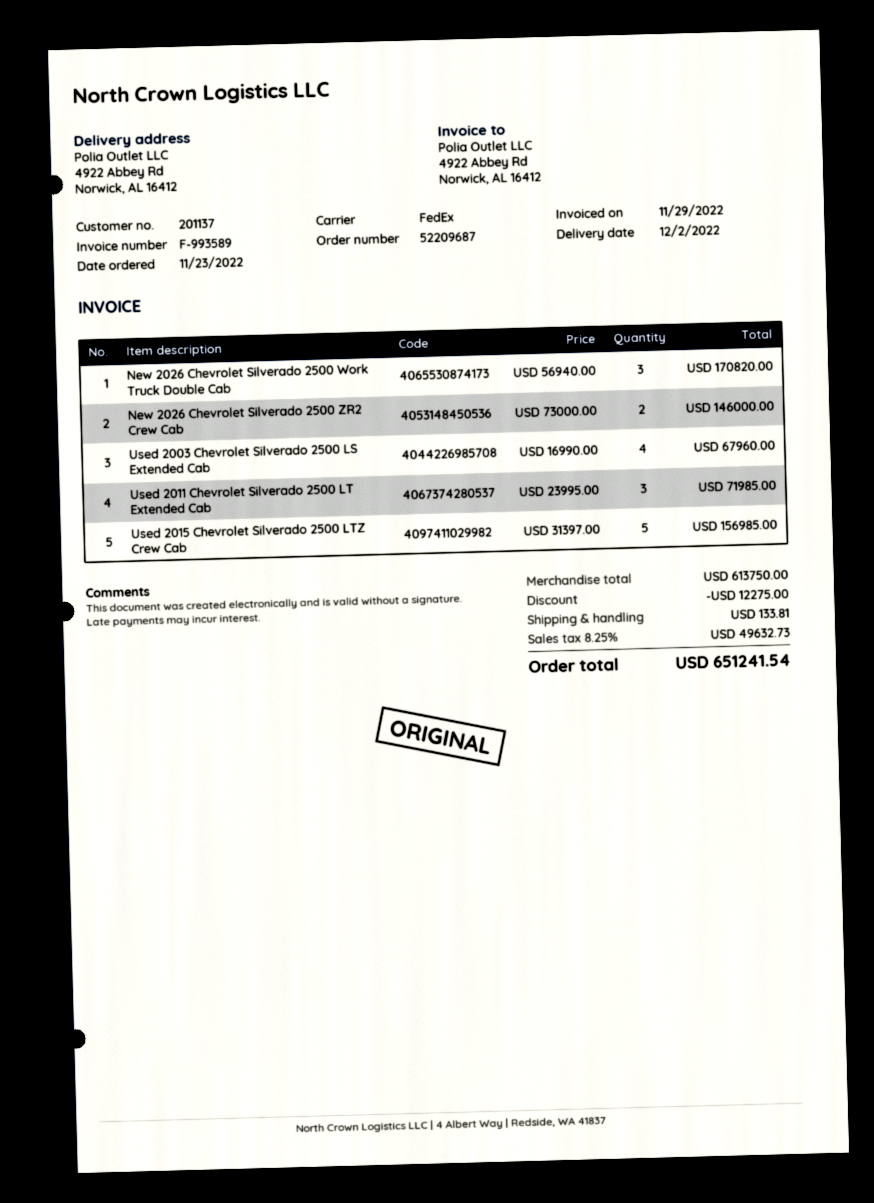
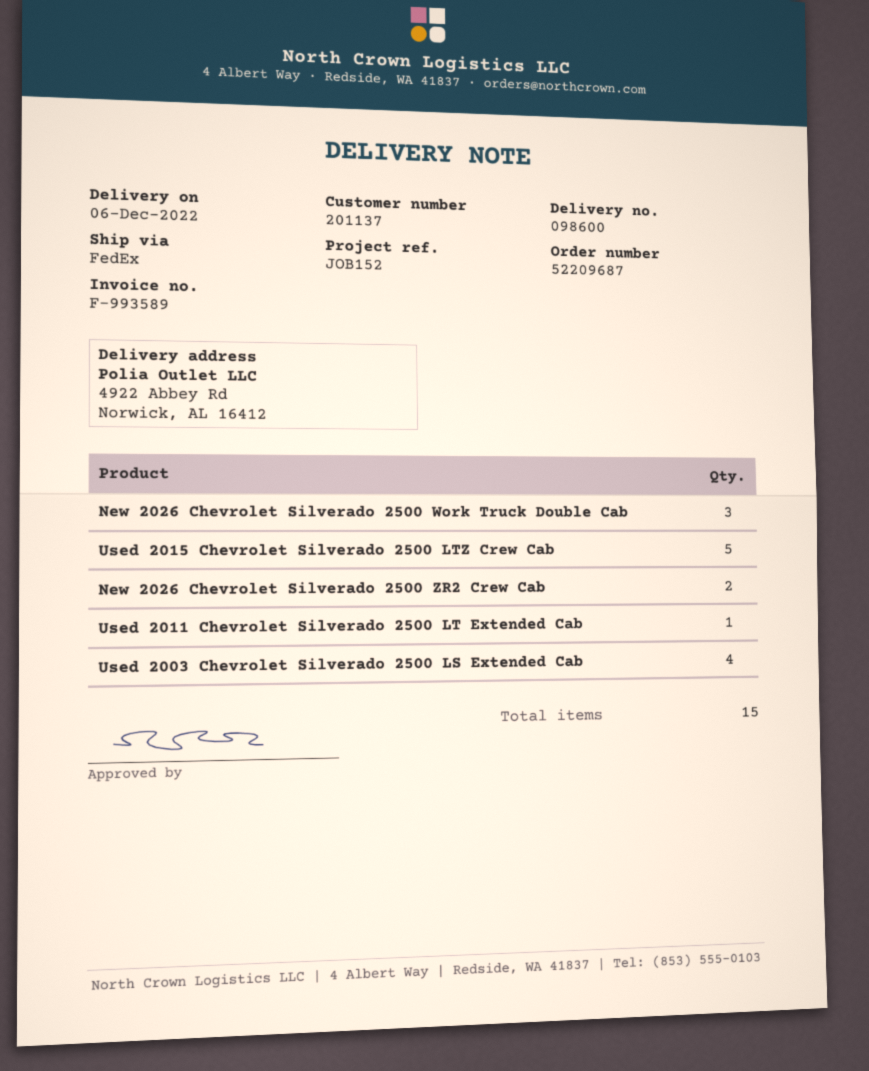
delivery date: 2022-12-02 -> 2022-12-06
Used 2011 Chevrolet Silverado 2500 LT Extended Cab: 3 -> 1

